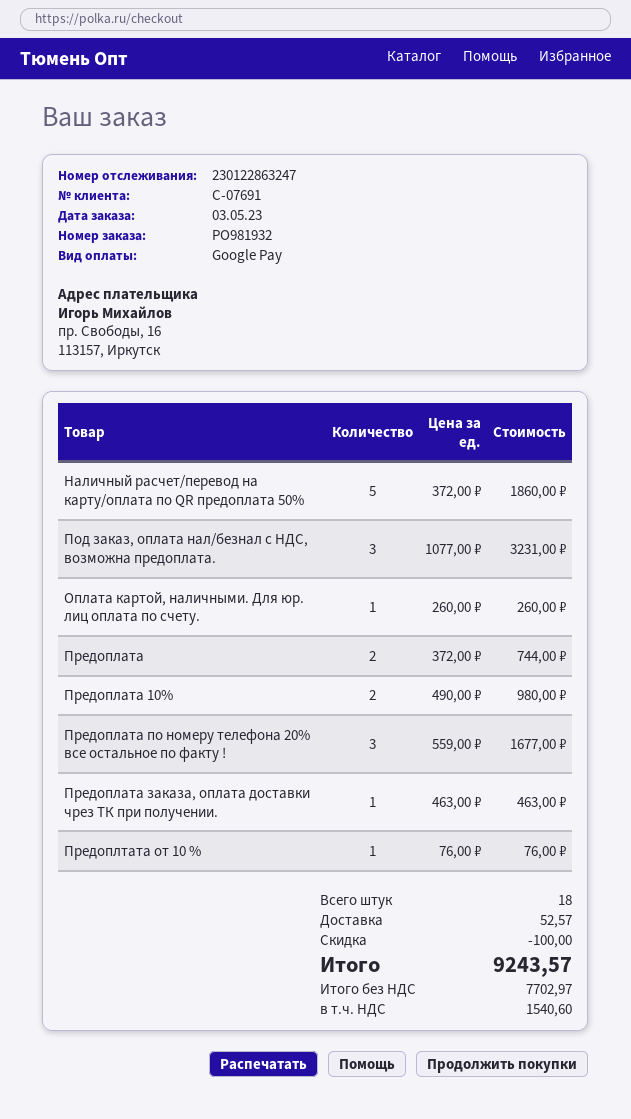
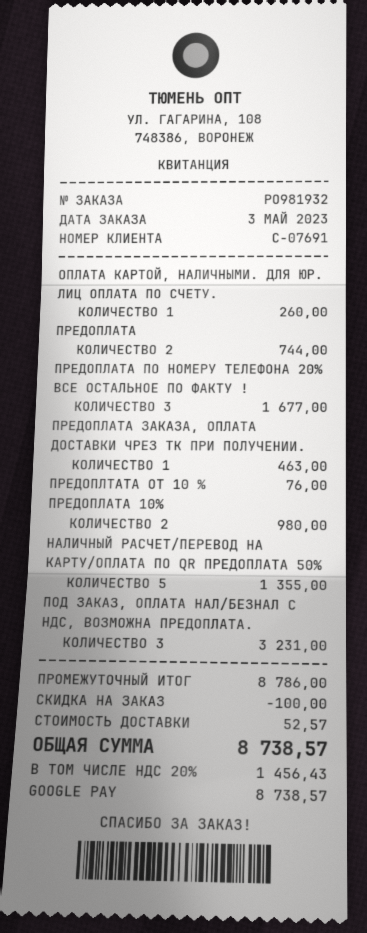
Наличный расчет/перевод на карту/оплата по QR предоплата 50%: 5 for 1860.00 -> 5 for 1355.00
tax: 1540.60 -> 1456.43
total: 9243.57 -> 8738.57

